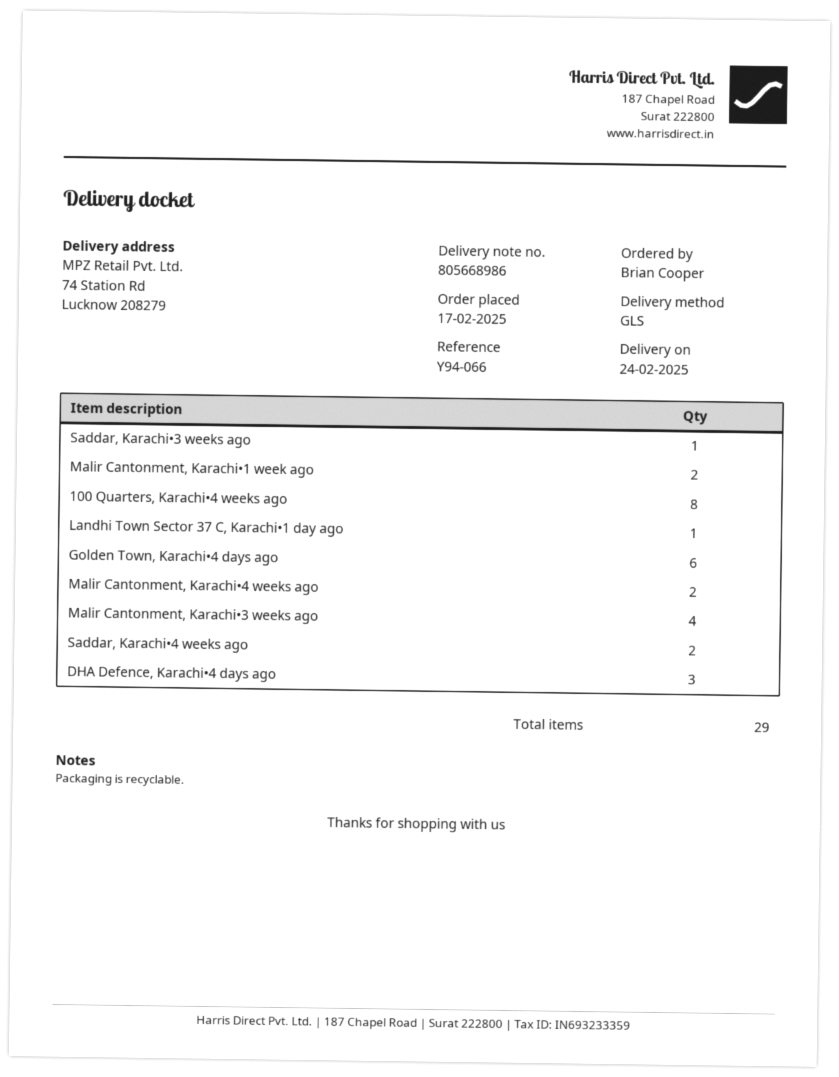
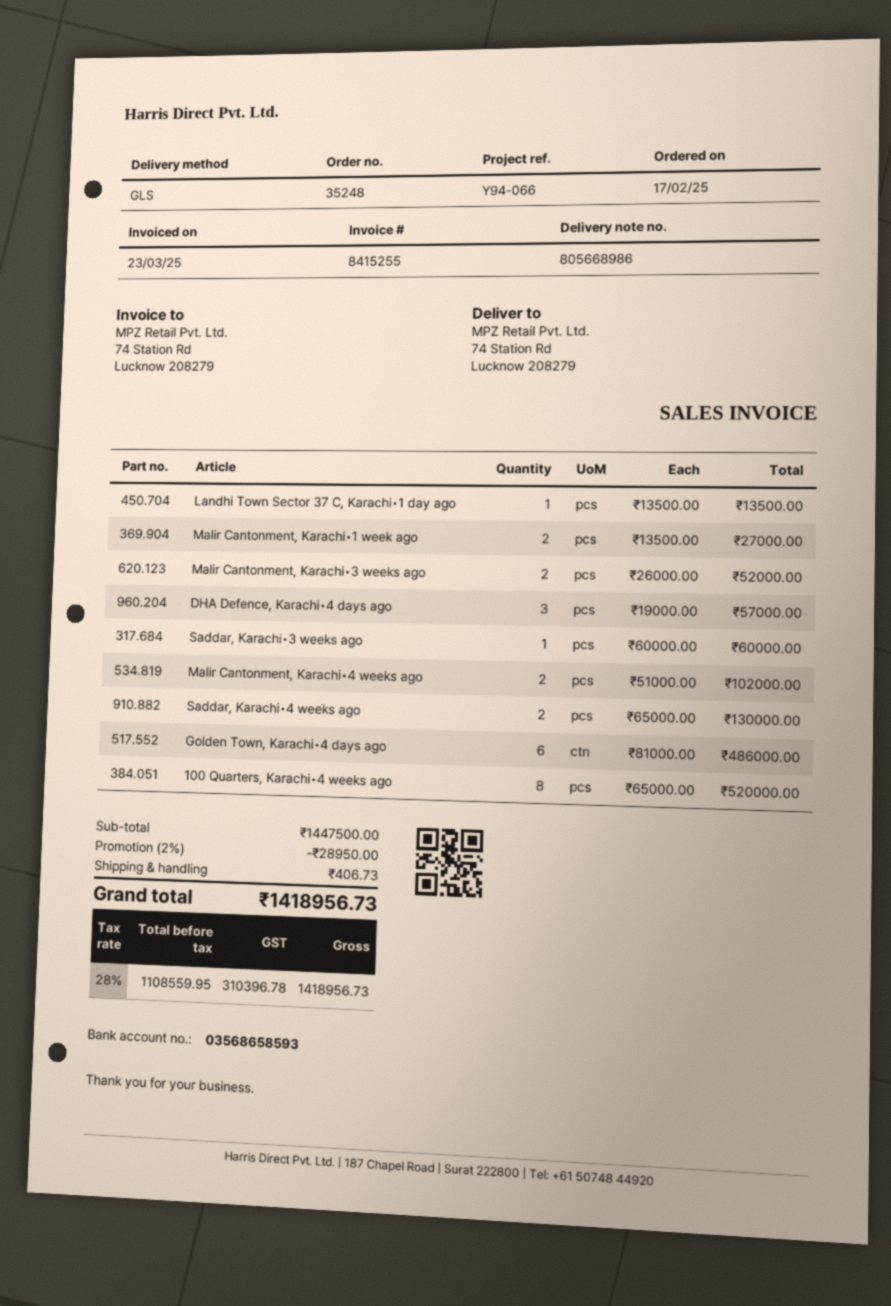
Malir Cantonment, Karachi•3 weeks ago: 4 -> 2

